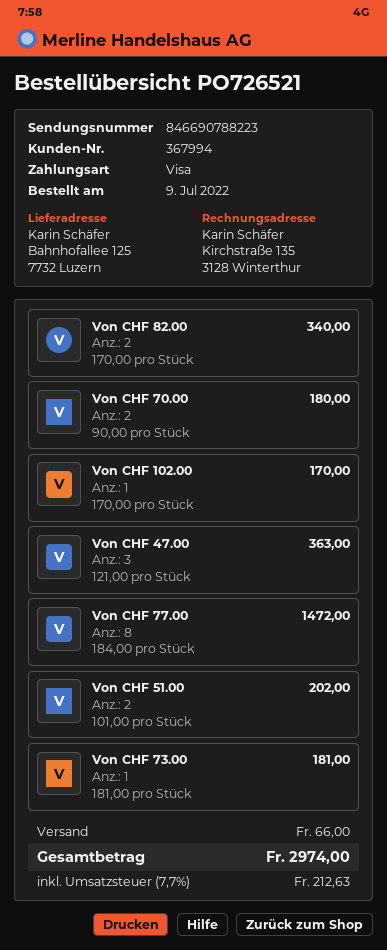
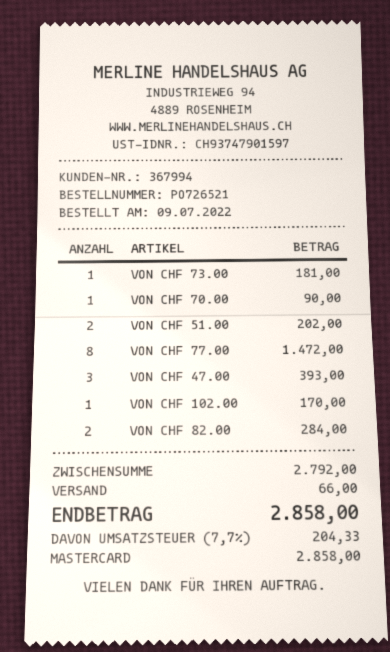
payment method: Visa -> Mastercard
Von CHF 82.00: 2 for 340.00 -> 2 for 284.00
Von CHF 70.00: 2 for 180.00 -> 1 for 90.00
Von CHF 47.00: 3 for 363.00 -> 3 for 393.00
tax: 7.7% = 212.63 -> 7.7% = 204.33
total: 2974.00 -> 2858.00

